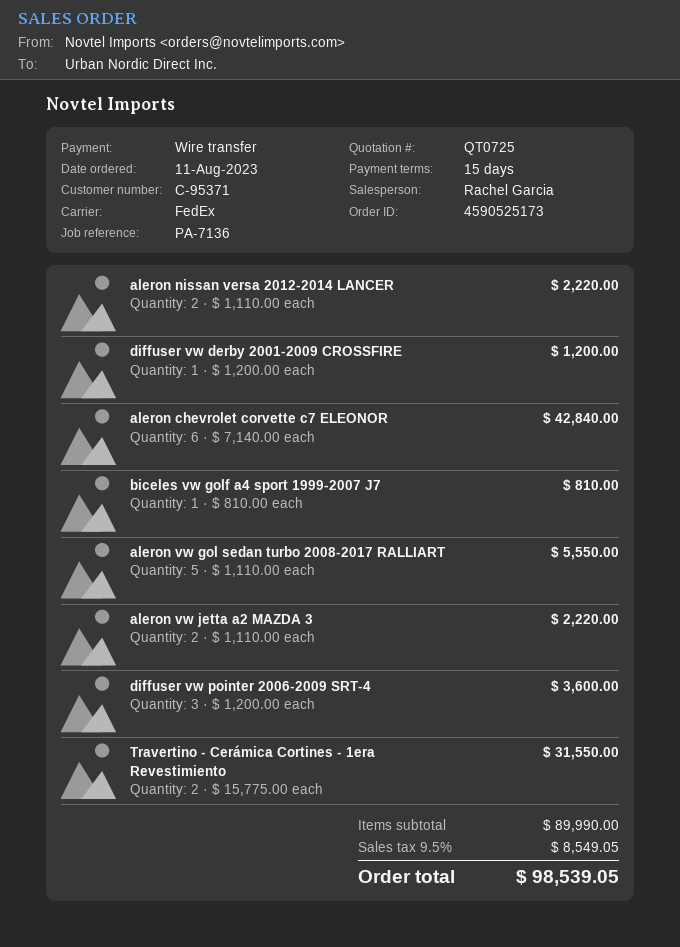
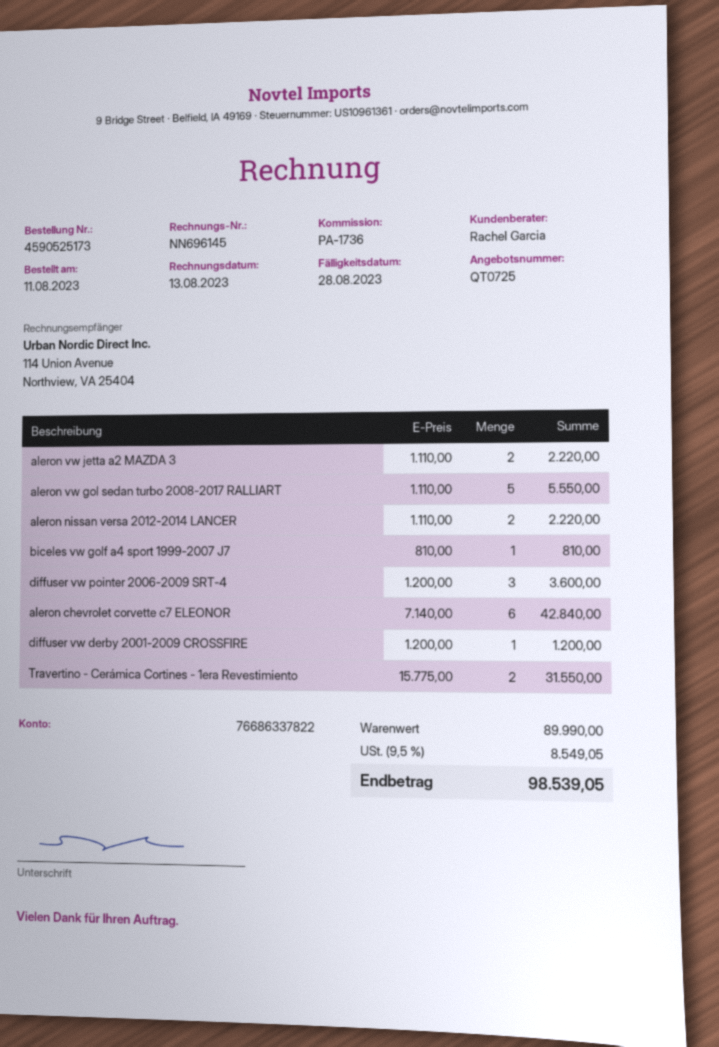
reference: PA-7136 -> PA-1736

